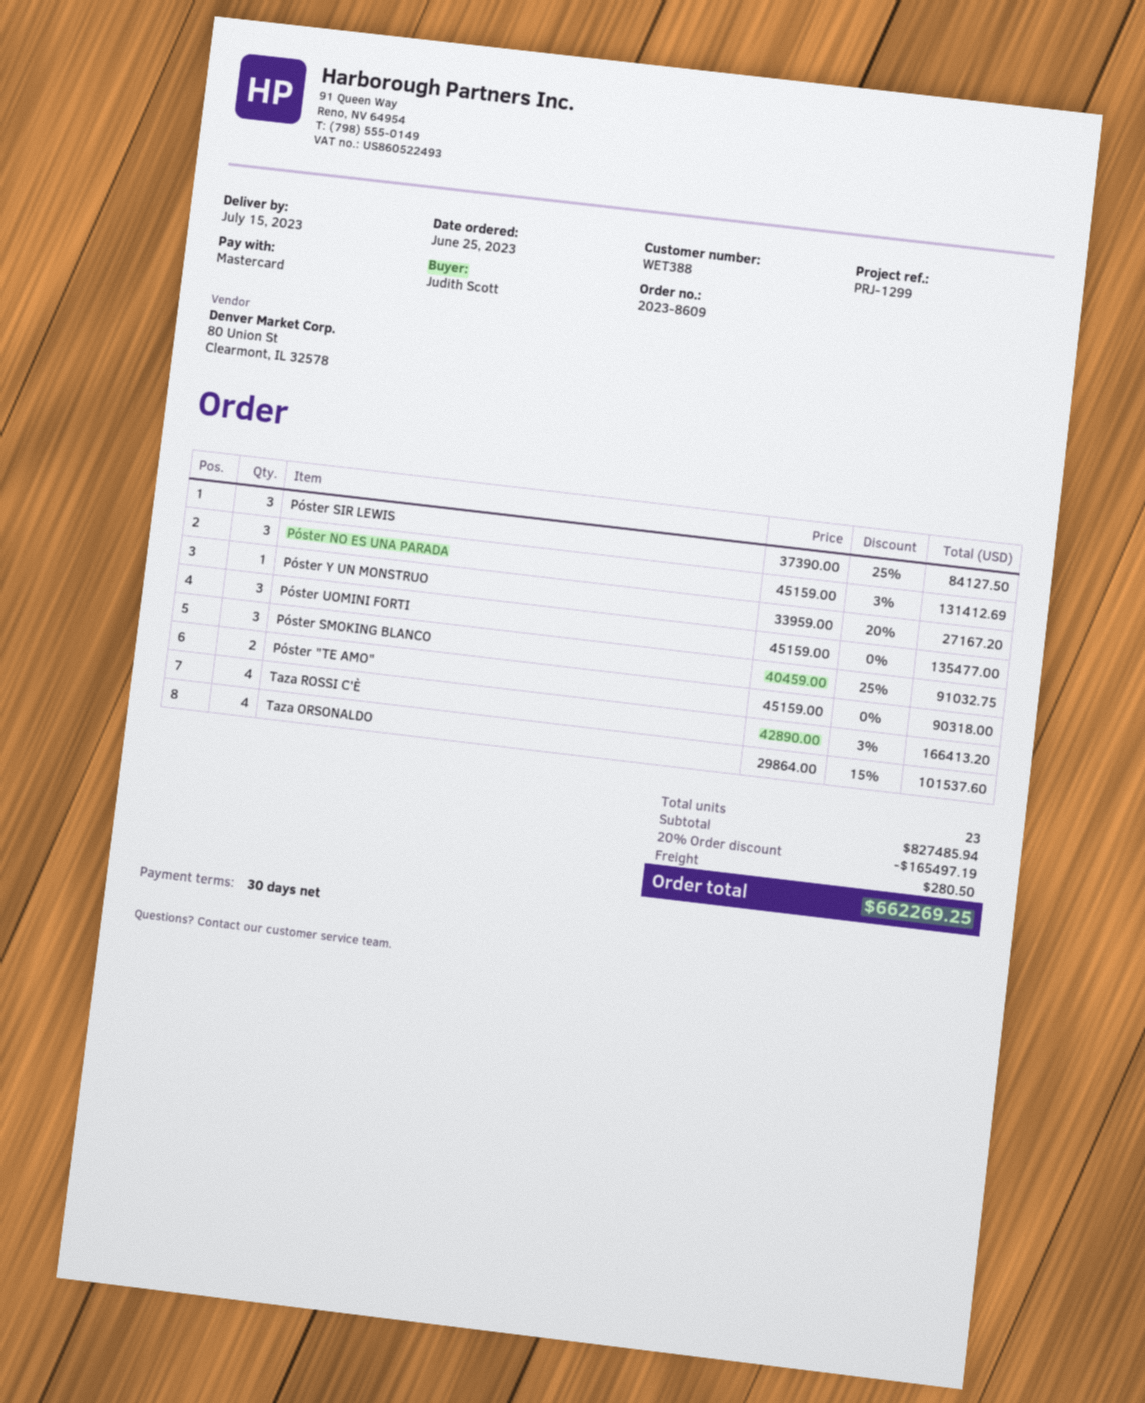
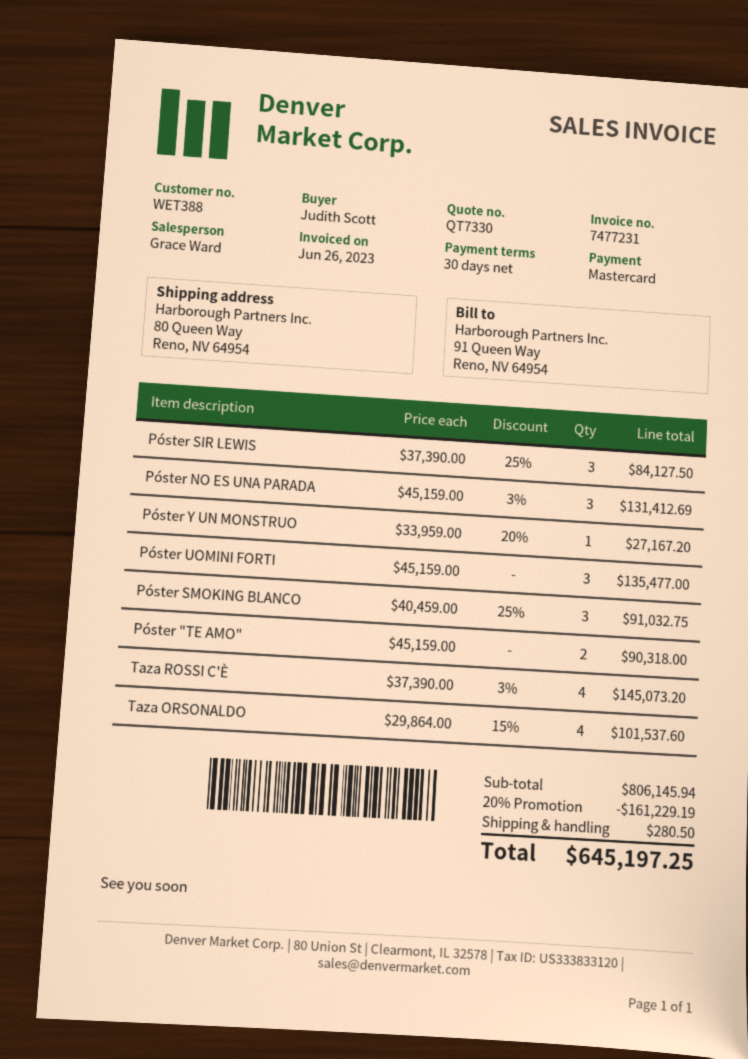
Taza ROSSI C'È: 4 x 42890.00 - 3% = 166413.20 -> 4 x 37390.00 - 3% = 145073.20
subtotal: 827485.94 -> 806145.94
discount: 20% = 165497.19 -> 20% = 161229.19
total: 662269.25 -> 645197.25

